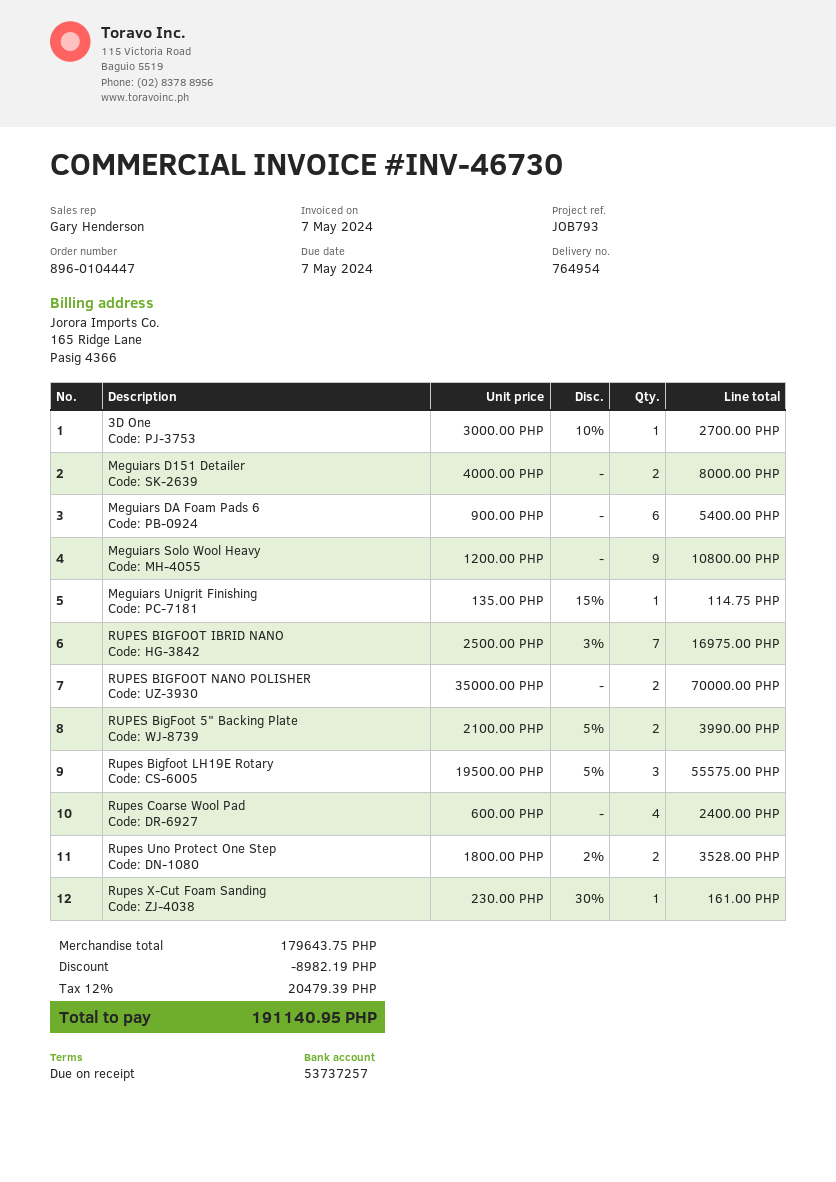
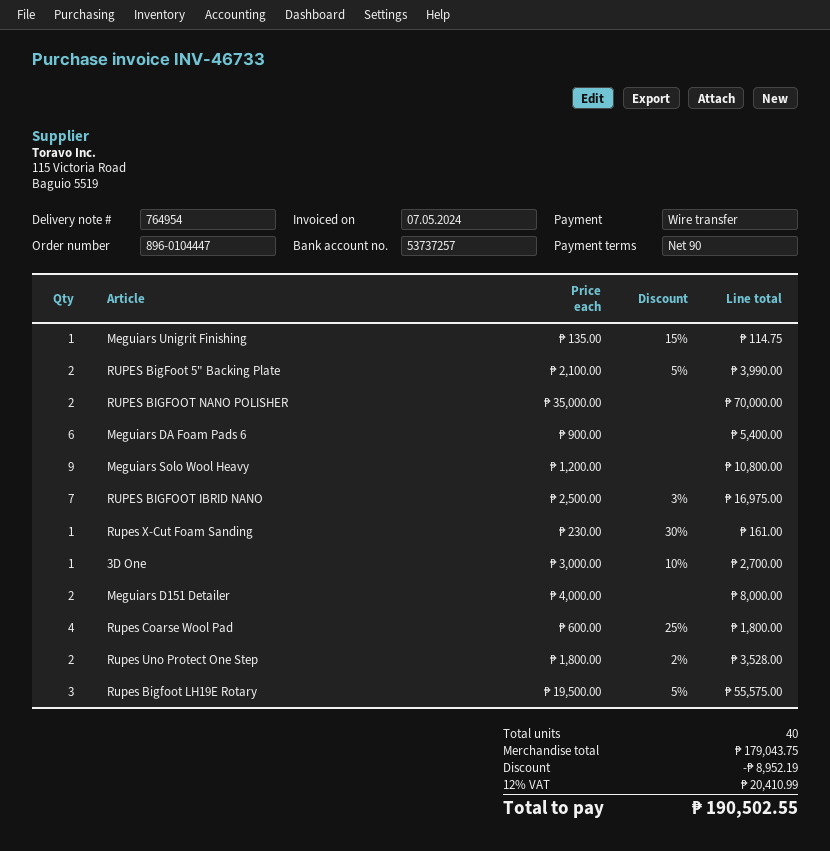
invoice number: INV-46730 -> INV-46733
payment terms: on receipt -> 90 days
Rupes Coarse Wool Pad: 4 x 600.00 = 2400.00 -> 4 x 600.00 - 25% = 1800.00
subtotal: 179643.75 -> 179043.75
discount: 8982.19 -> 8952.19
tax: 12% = 20479.39 -> 12% = 20410.99
total: 191140.95 -> 190502.55

